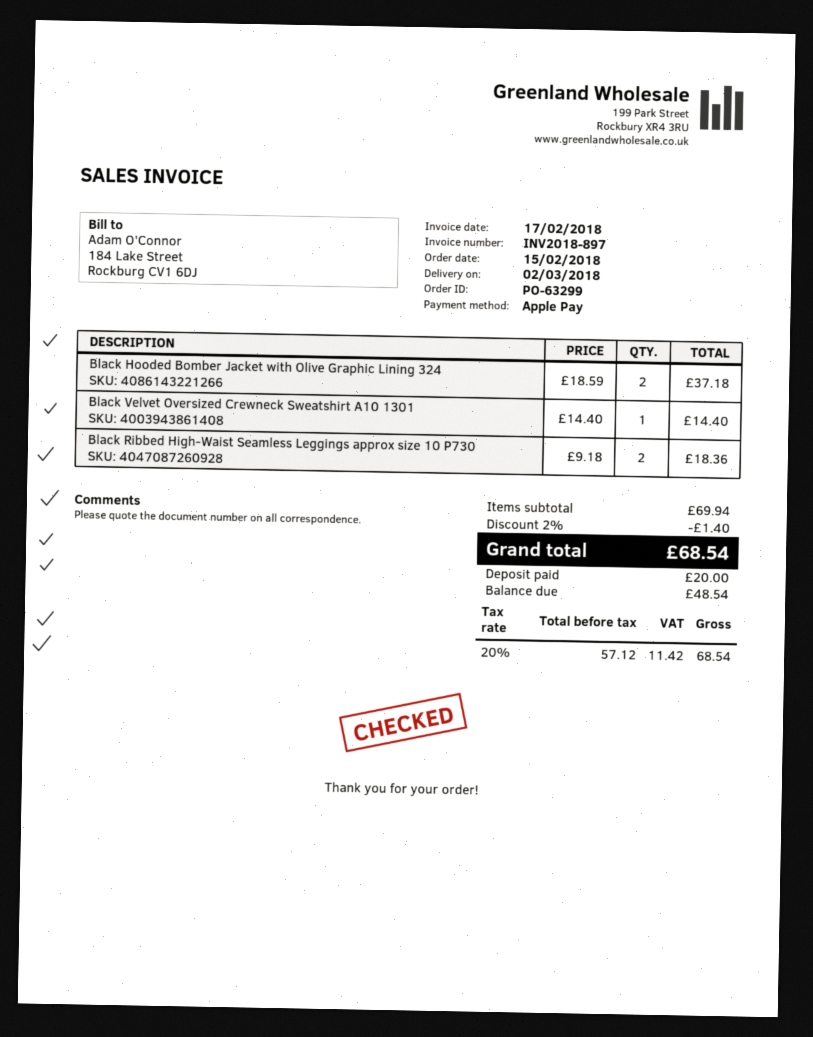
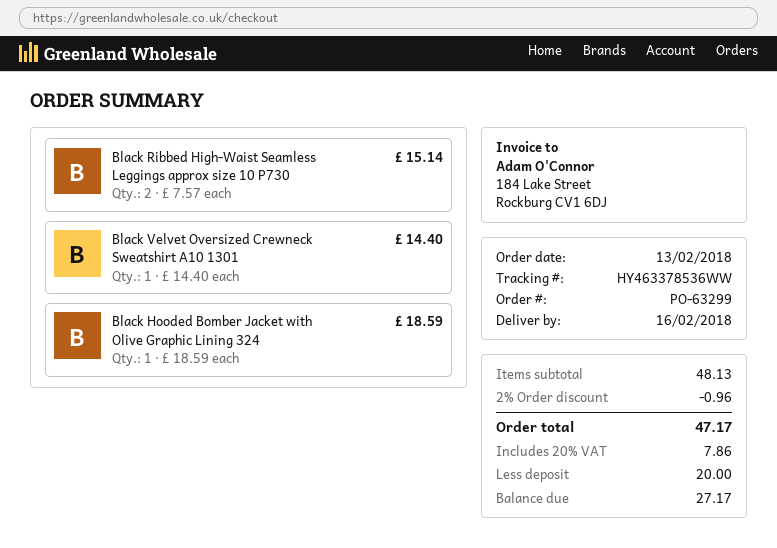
order date: 2018-02-15 -> 2018-02-13
delivery date: 2018-03-02 -> 2018-02-16
Black Hooded Bomber Jacket with Olive Graphic Lining 324: 2 x 18.59 = 37.18 -> 1 x 18.59 = 18.59
Black Ribbed High-Waist Seamless Leggings approx size 10 P730: 2 x 9.18 = 18.36 -> 2 x 7.57 = 15.14
subtotal: 69.94 -> 48.13
discount: 2% = 1.40 -> 2% = 0.96
tax: 20% = 11.42 -> 20% = 7.86
total: 68.54 -> 47.17
balance: 48.54 -> 27.17

